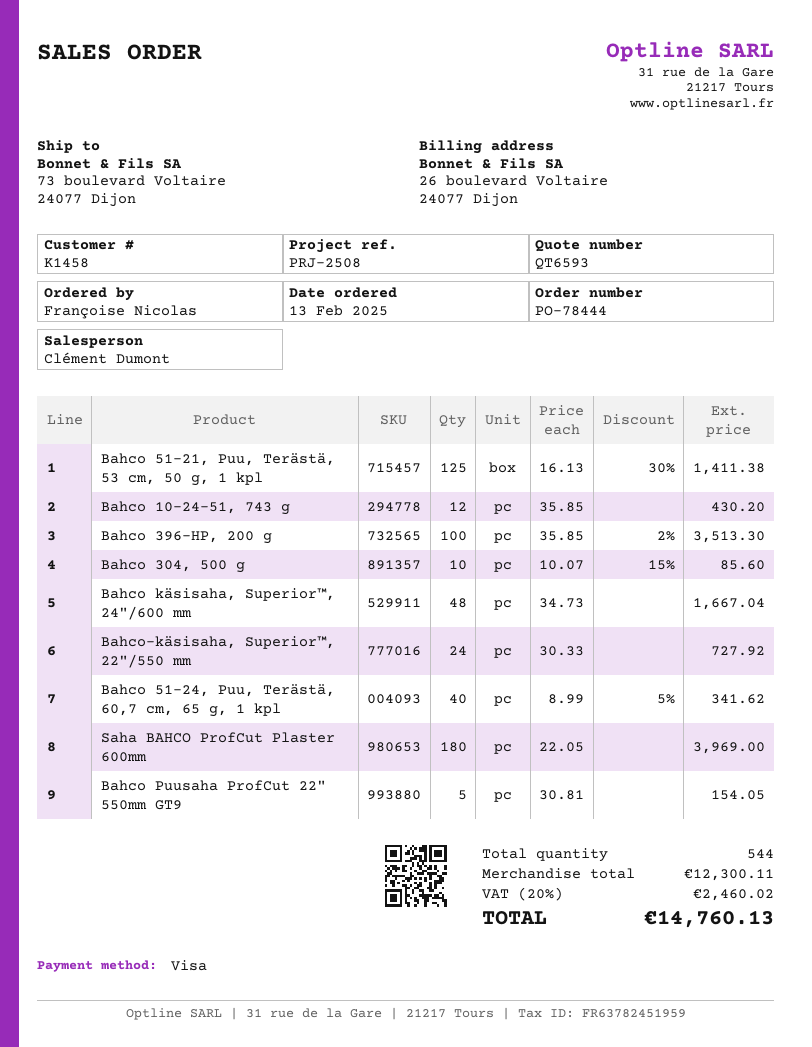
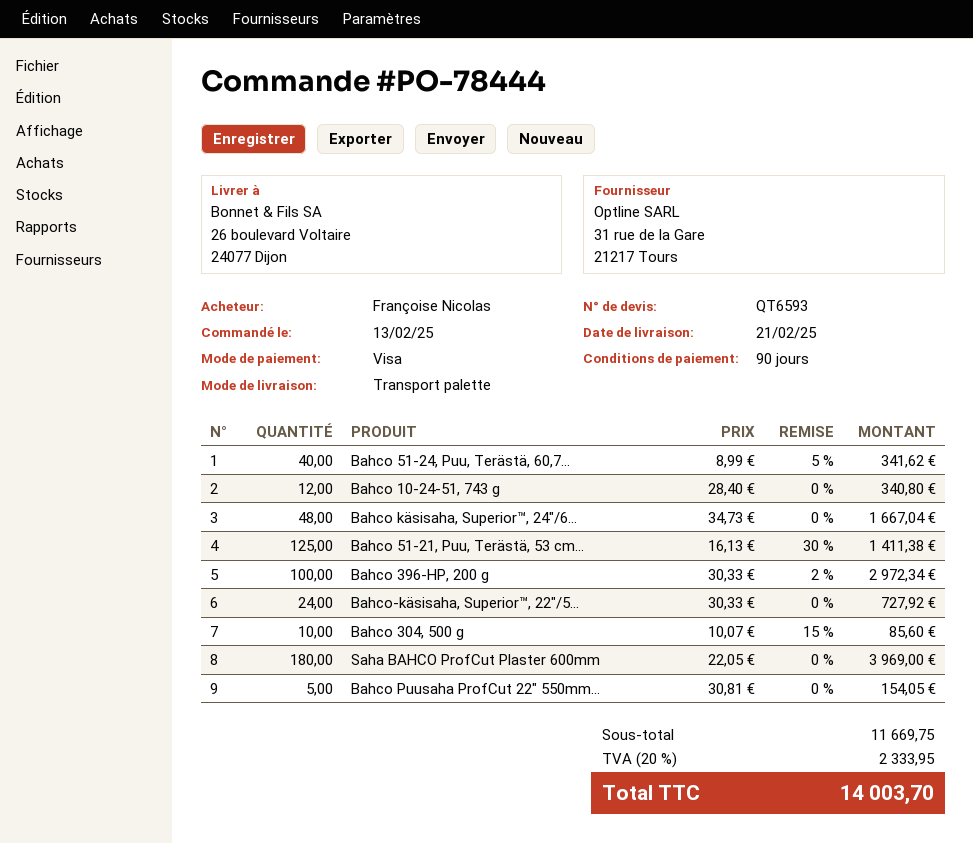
ship to: 73 boulevard Voltaire, 24077 Dijon -> 26 boulevard Voltaire, 24077 Dijon
Bahco 10-24-51, 743 g: 12 x 35.85 = 430.20 -> 12 x 28.40 = 340.80
Bahco 396-HP, 200 g: 100 x 35.85 - 2% = 3513.30 -> 100 x 30.33 - 2% = 2972.34
subtotal: 12300.11 -> 11669.75
tax: 20% = 2460.02 -> 20% = 2333.95
total: 14760.13 -> 14003.70

